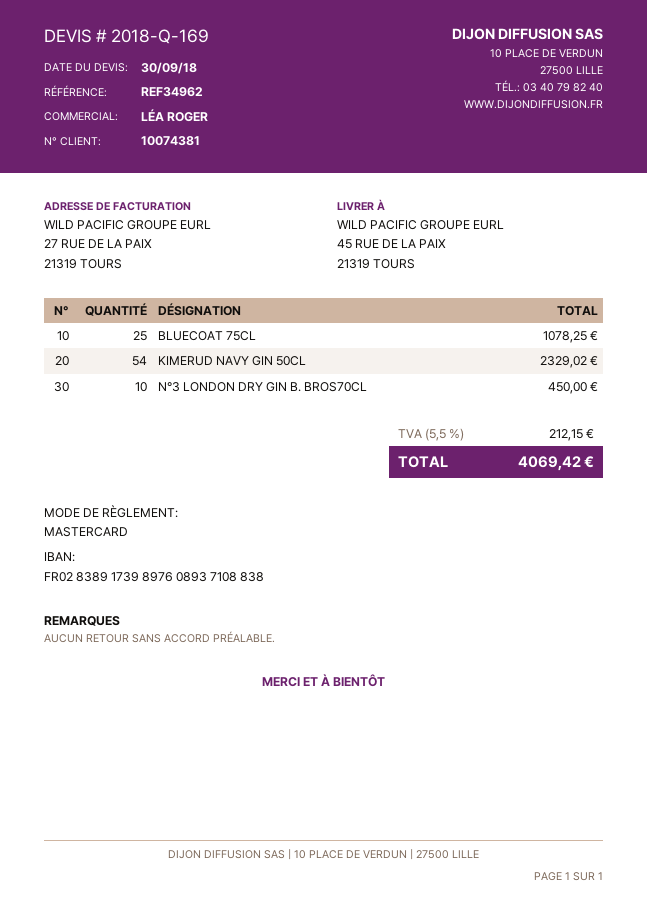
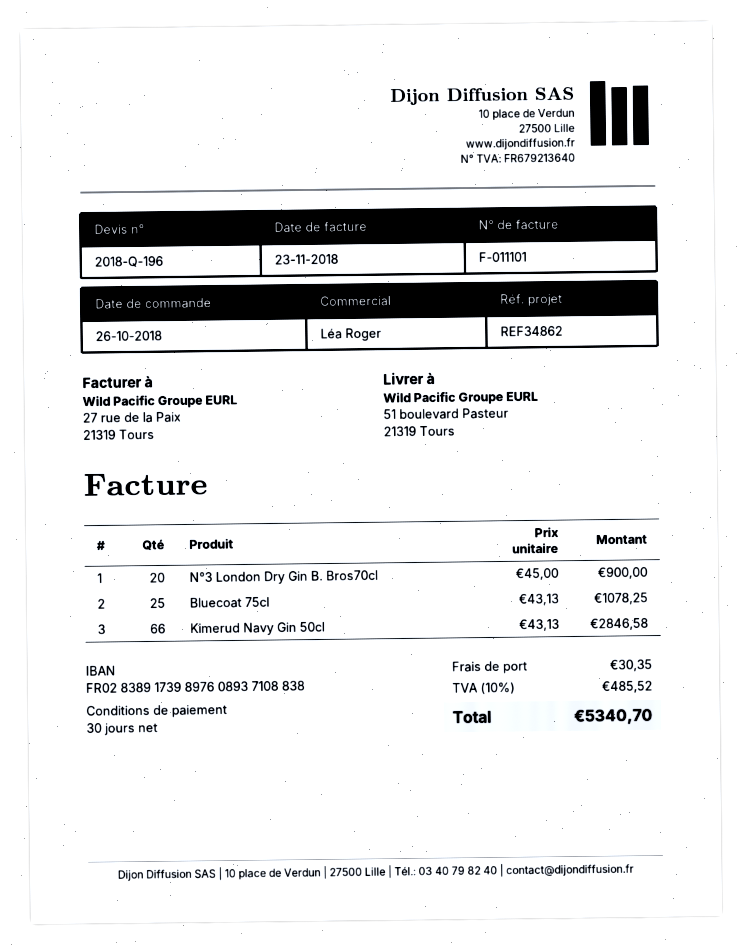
quote number: 2018-Q-169 -> 2018-Q-196
reference: REF34962 -> REF34862
ship to: 45 RUE DE LA PAIX, 21319 TOURS -> 51 boulevard Pasteur, 21319 Tours
KIMERUD NAVY GIN 50CL: 54 for 2329.02 -> 66 for 2846.58
N°3 LONDON DRY GIN B. BROS70CL: 10 for 450.00 -> 20 for 900.00
shipping: none -> 30.35
tax: 5.5% = 212.15 -> 10% = 485.52
total: 4069.42 -> 5340.70

